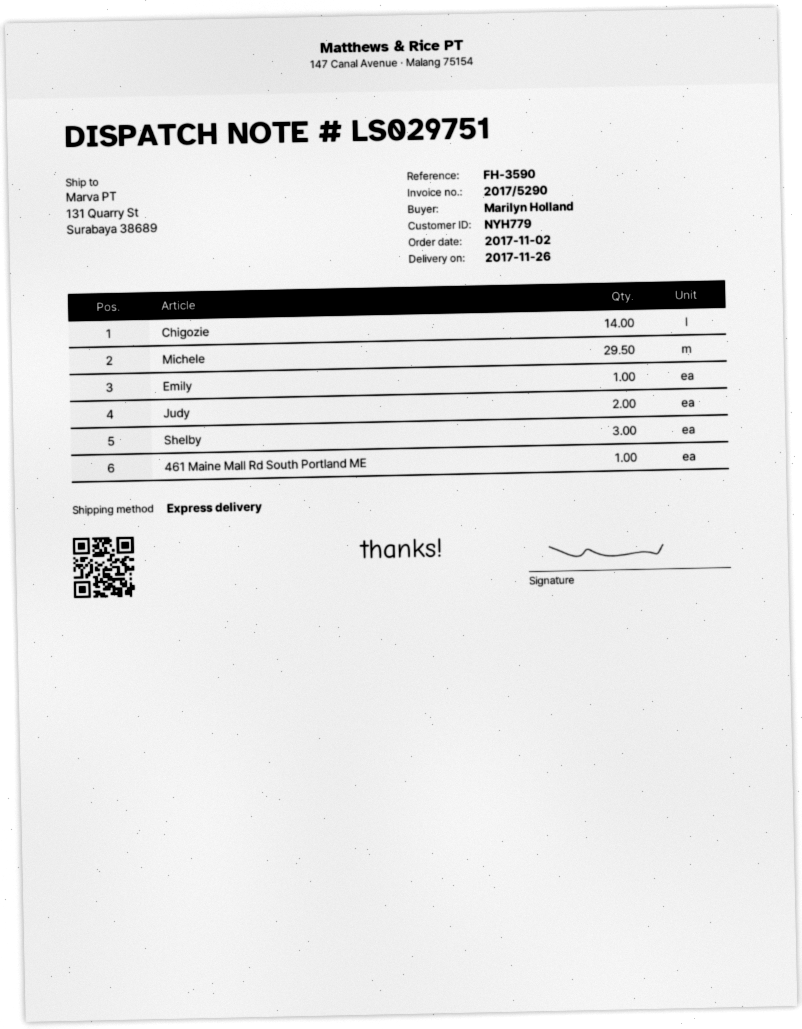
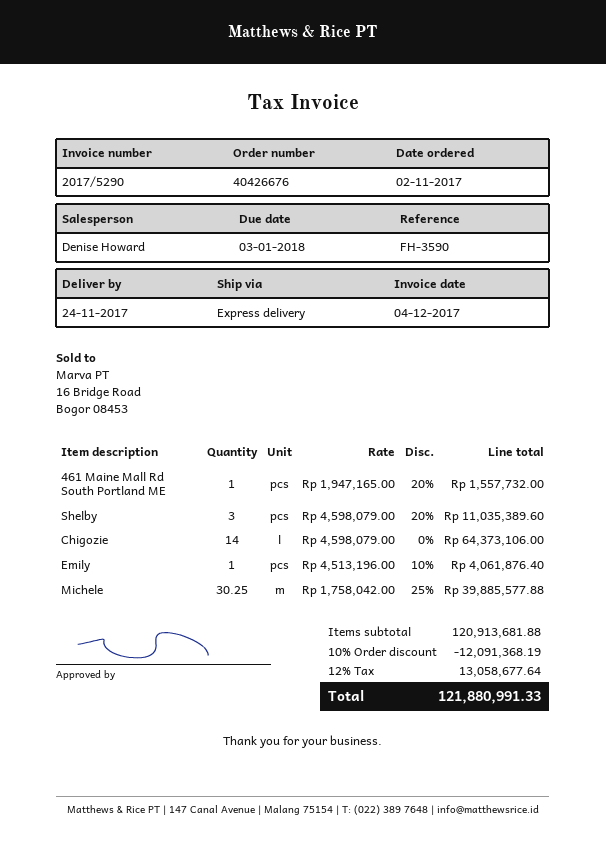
delivery date: 2017-11-26 -> 2017-11-24
Michele: 29.5 -> 30.25
Judy: 2 -> none

